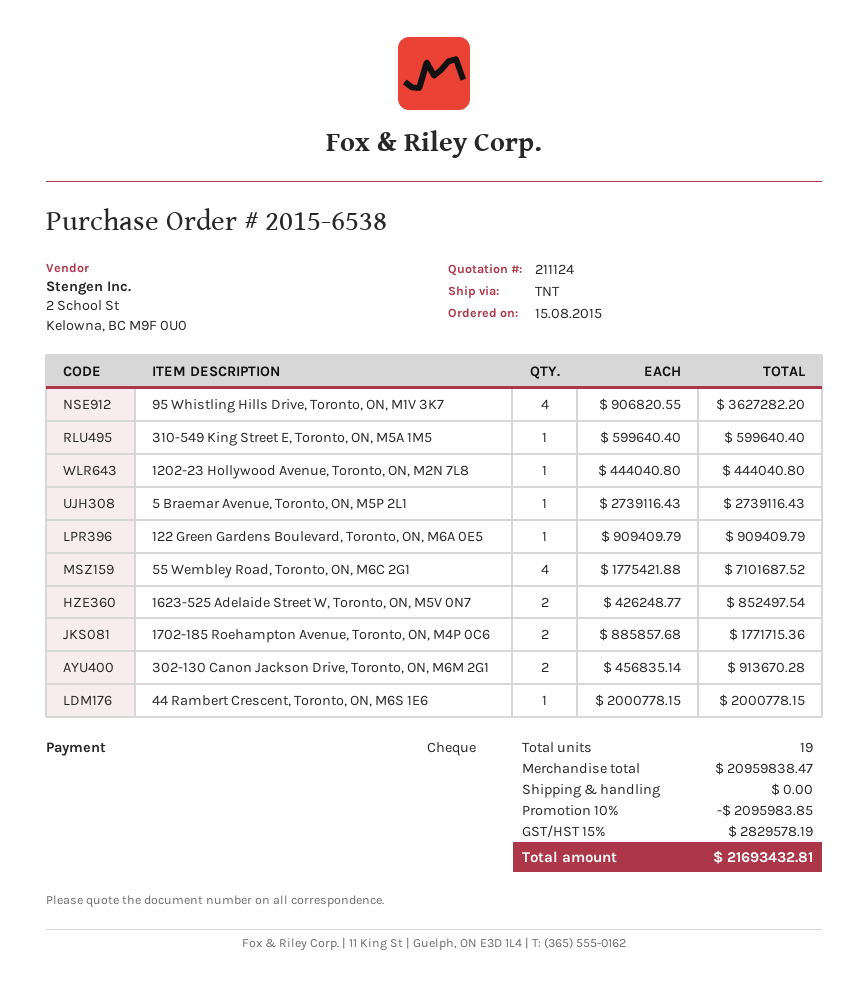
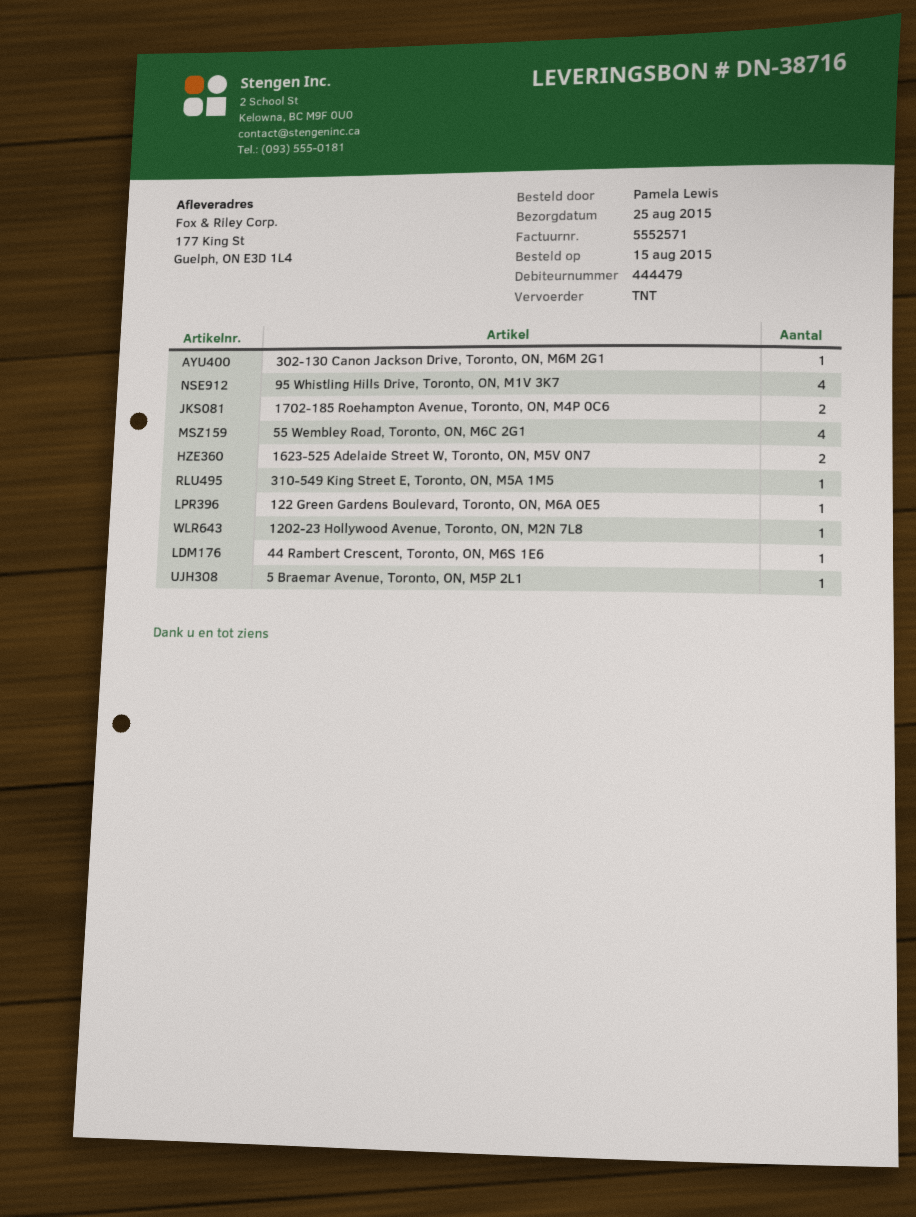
302-130 Canon Jackson Drive, Toronto, ON, M6M 2G1: 2 -> 1

